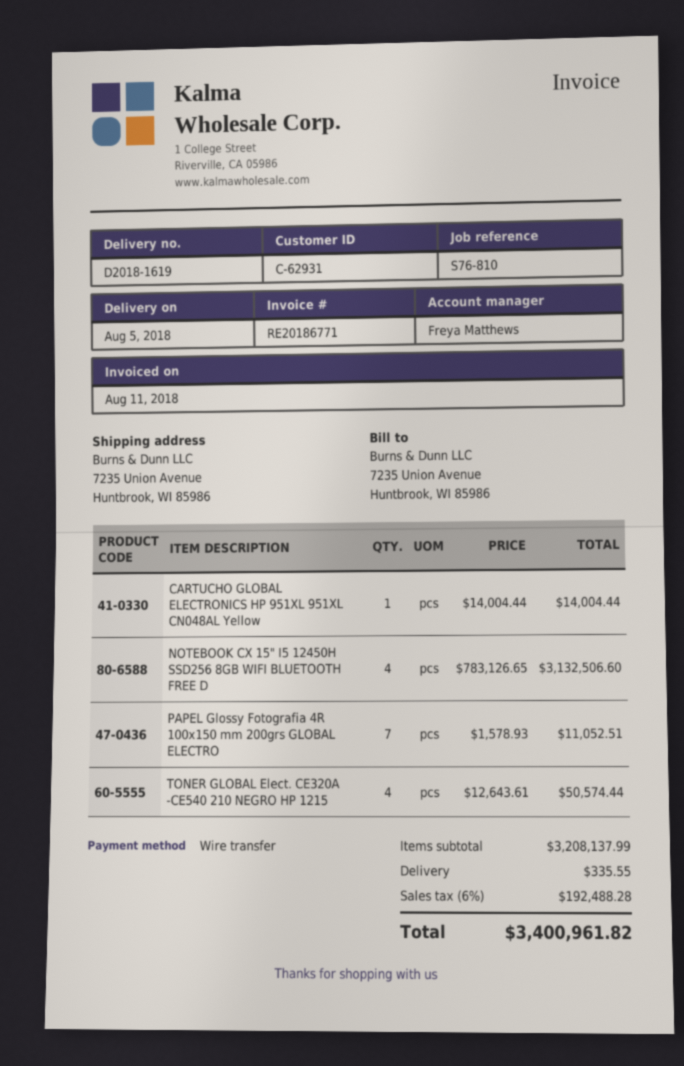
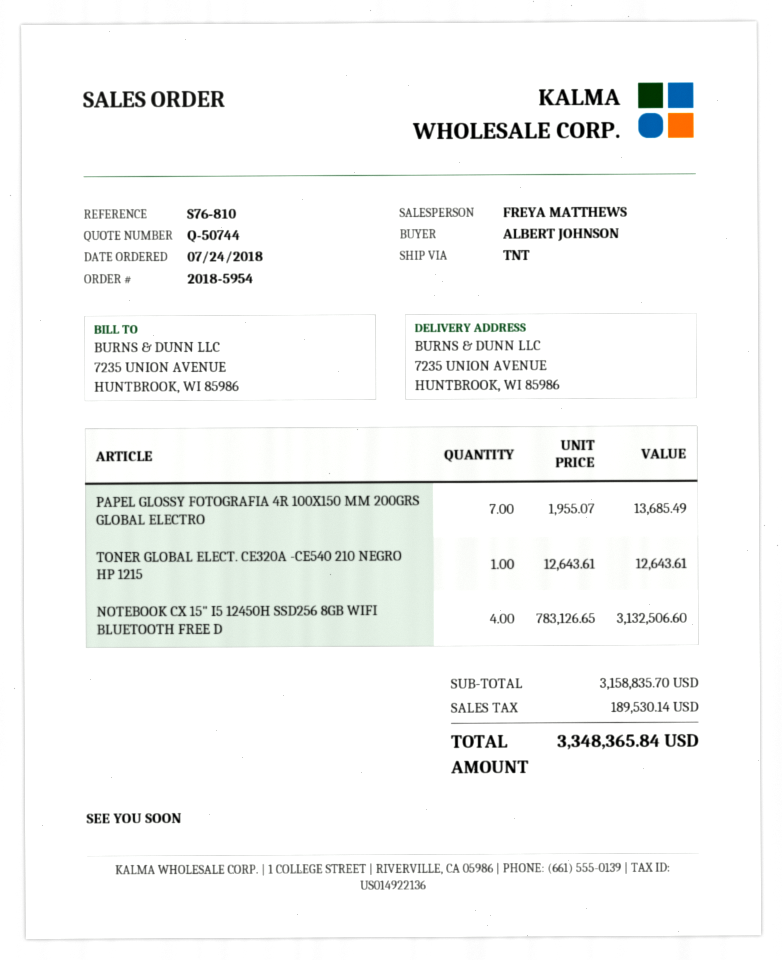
CARTUCHO GLOBAL ELECTRONICS HP 951XL 951XL CN048AL Yellow: 1 x 14004.44 = 14004.44 -> none
PAPEL Glossy Fotografia 4R 100x150 mm 200grs GLOBAL ELECTRO: 7 x 1578.93 = 11052.51 -> 7 x 1955.07 = 13685.49
TONER GLOBAL Elect. CE320A -CE540 210 NEGRO HP 1215: 4 x 12643.61 = 50574.44 -> 1 x 12643.61 = 12643.61
subtotal: 3208137.99 -> 3158835.70
shipping: 335.55 -> none
tax: 192488.28 -> 189530.14
total: 3400961.82 -> 3348365.84

